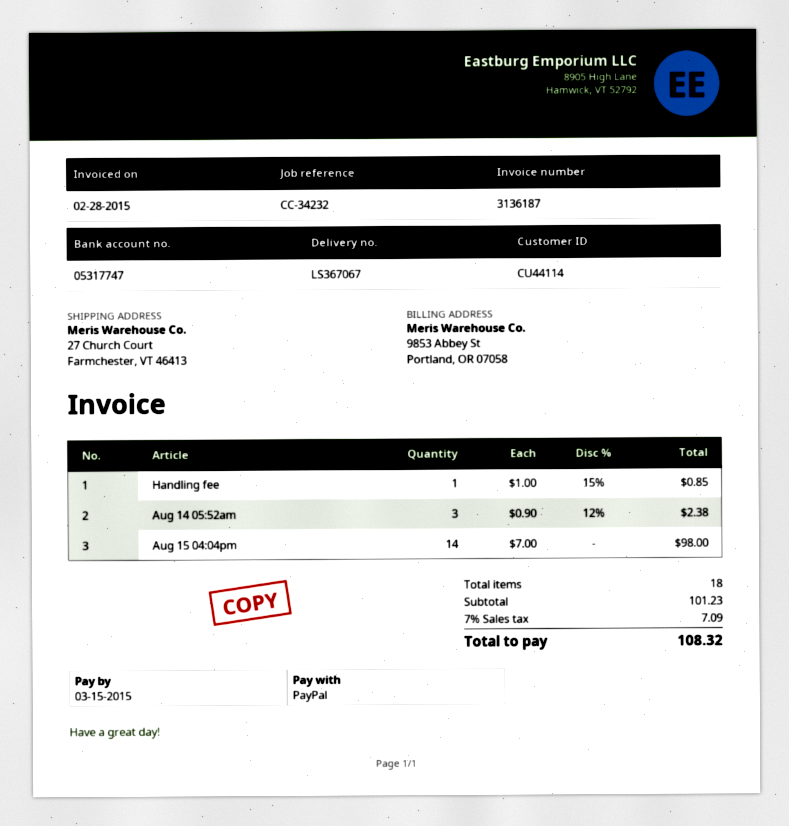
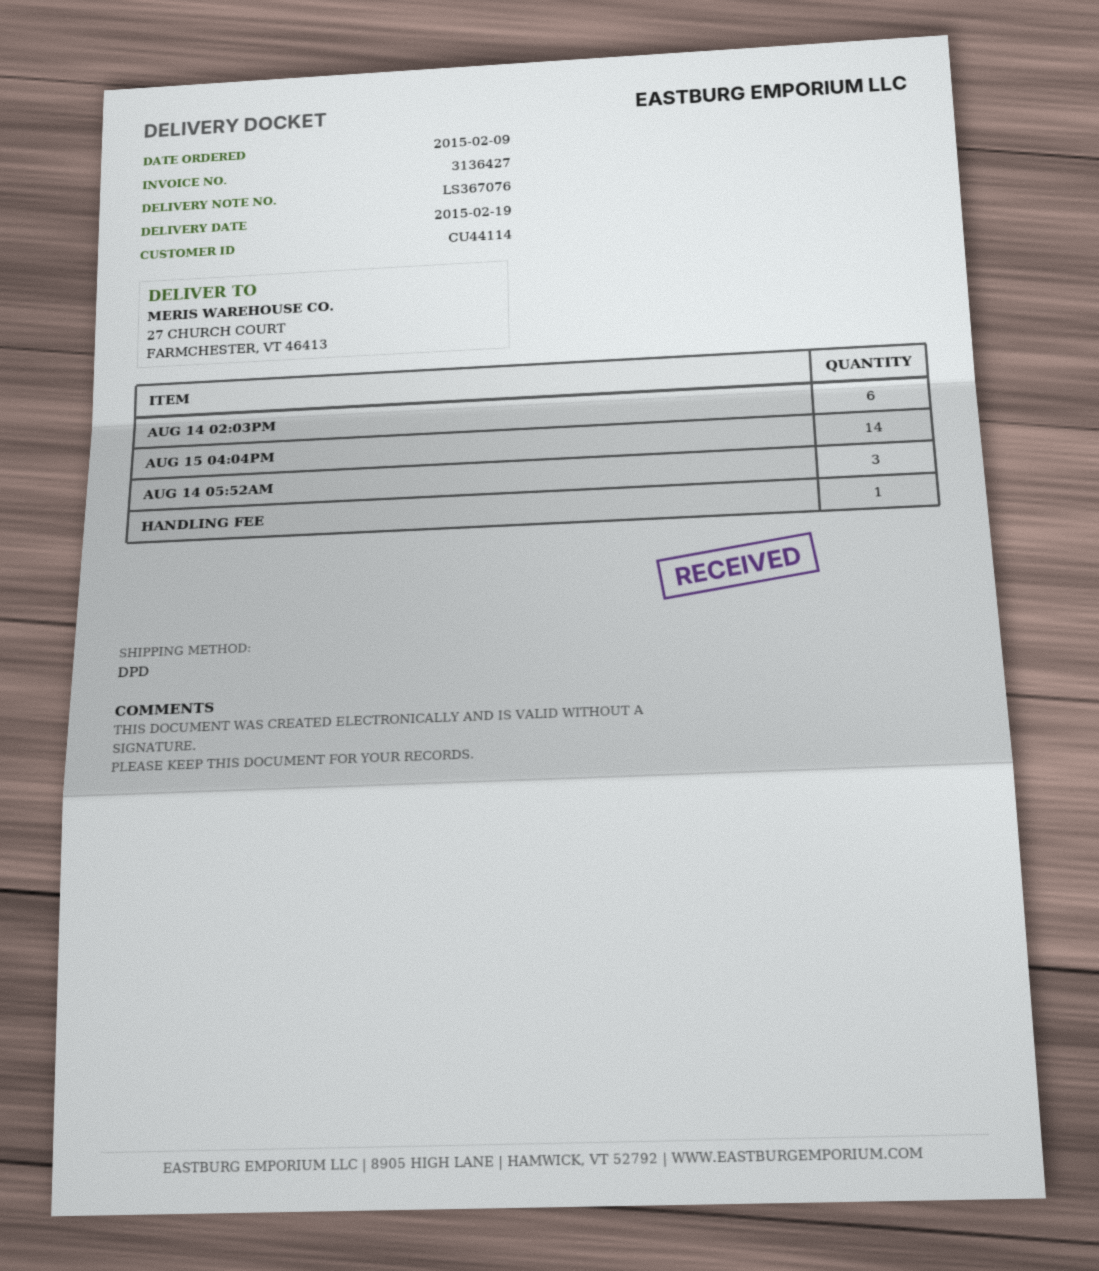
delivery note number: LS367067 -> LS367076
invoice number: 3136187 -> 3136427
AUG 14 02:03PM: none -> 6

